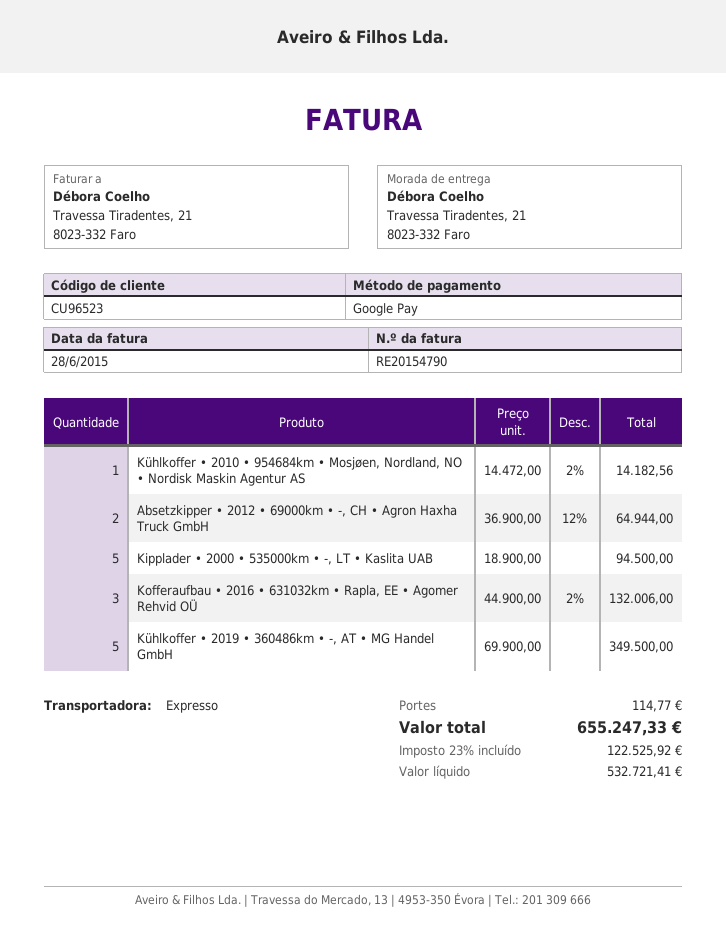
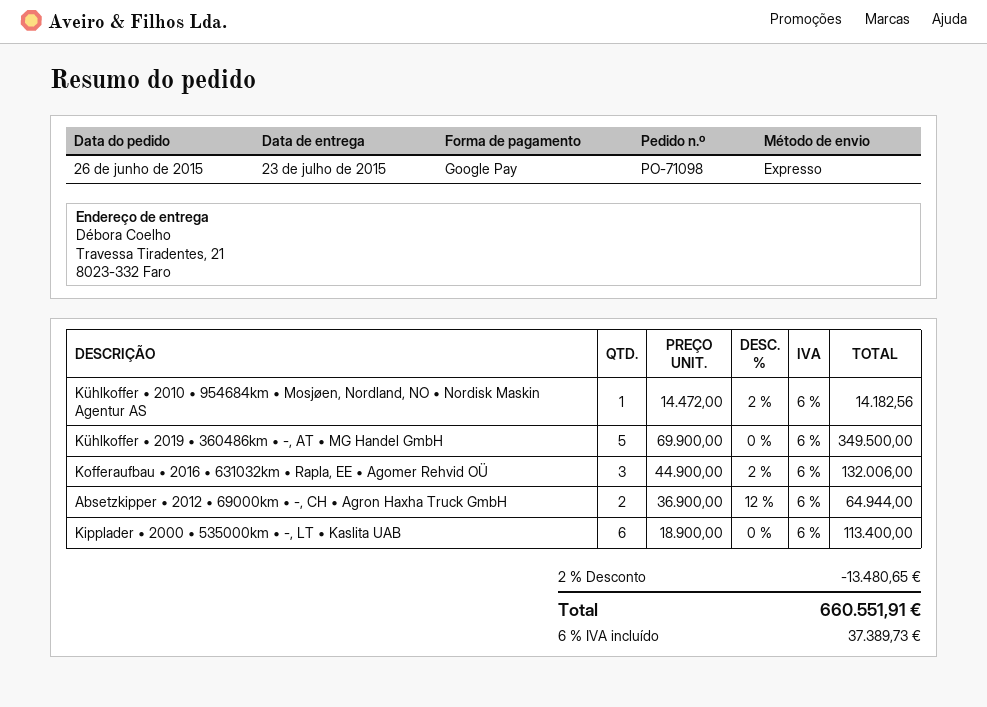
Kipplader • 2000 • 535000km • -, LT • Kaslita UAB: 5 x 18900.00 = 94500.00 -> 6 x 18900.00 = 113400.00
discount: none -> 2% = 13480.65
shipping: 114.77 -> none
tax: 23% = 122525.92 -> 6% = 37389.73
total: 655247.33 -> 660551.91

